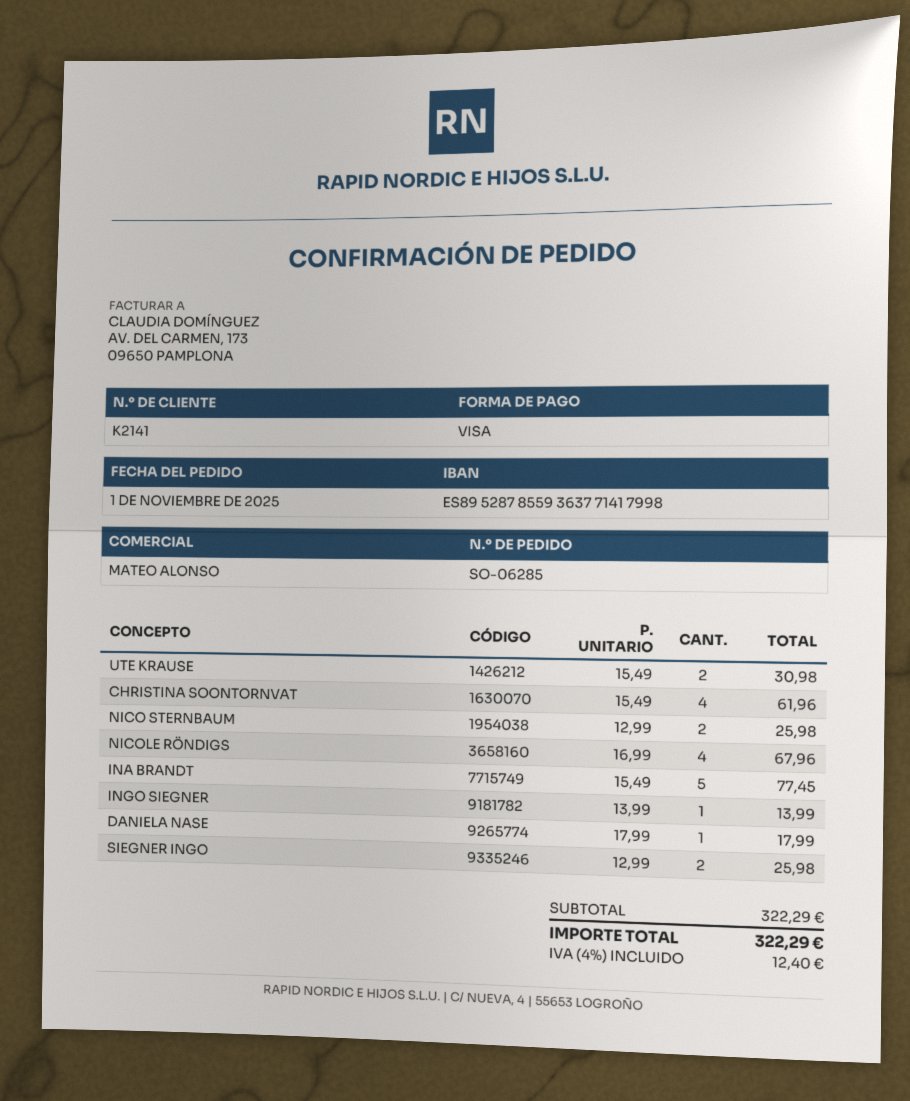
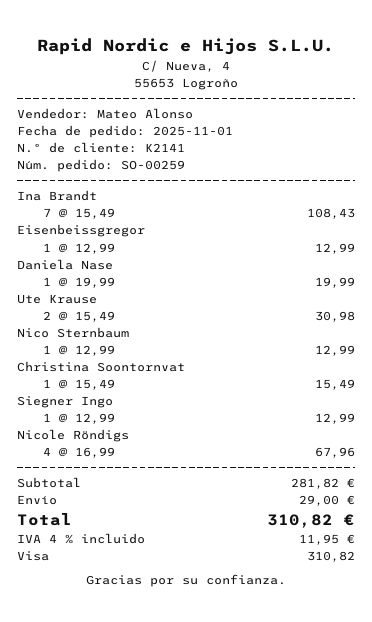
order number: SO-06285 -> SO-00259
CHRISTINA SOONTORNVAT: 4 x 15.49 = 61.96 -> 1 x 15.49 = 15.49
NICO STERNBAUM: 2 x 12.99 = 25.98 -> 1 x 12.99 = 12.99
INA BRANDT: 5 x 15.49 = 77.45 -> 7 x 15.49 = 108.43
INGO SIEGNER: 1 x 13.99 = 13.99 -> none
DANIELA NASE: 1 x 17.99 = 17.99 -> 1 x 19.99 = 19.99
SIEGNER INGO: 2 x 12.99 = 25.98 -> 1 x 12.99 = 12.99
Eisenbeissgregor: none -> 1 x 12.99 = 12.99
subtotal: 322.29 -> 281.82
shipping: none -> 29.00
tax: 4% = 12.40 -> 4% = 11.95
total: 322.29 -> 310.82

